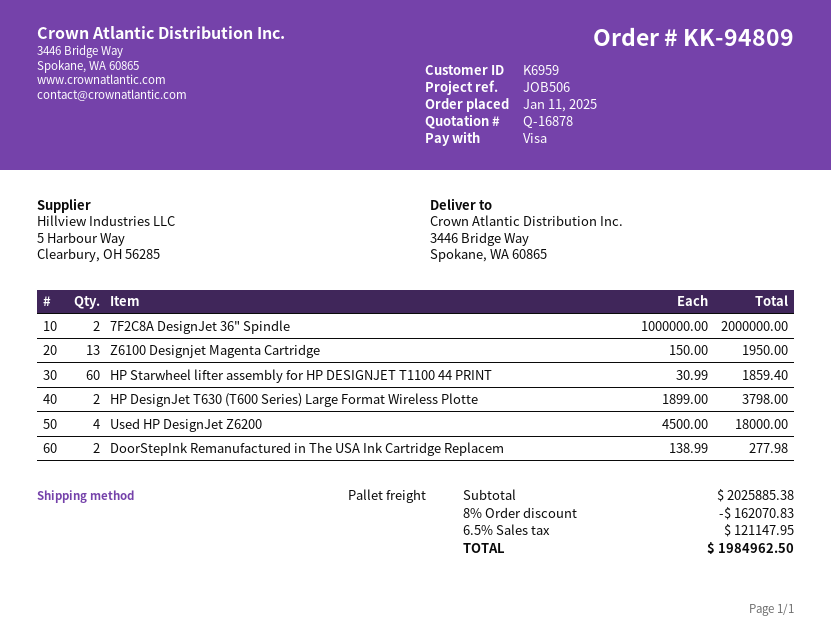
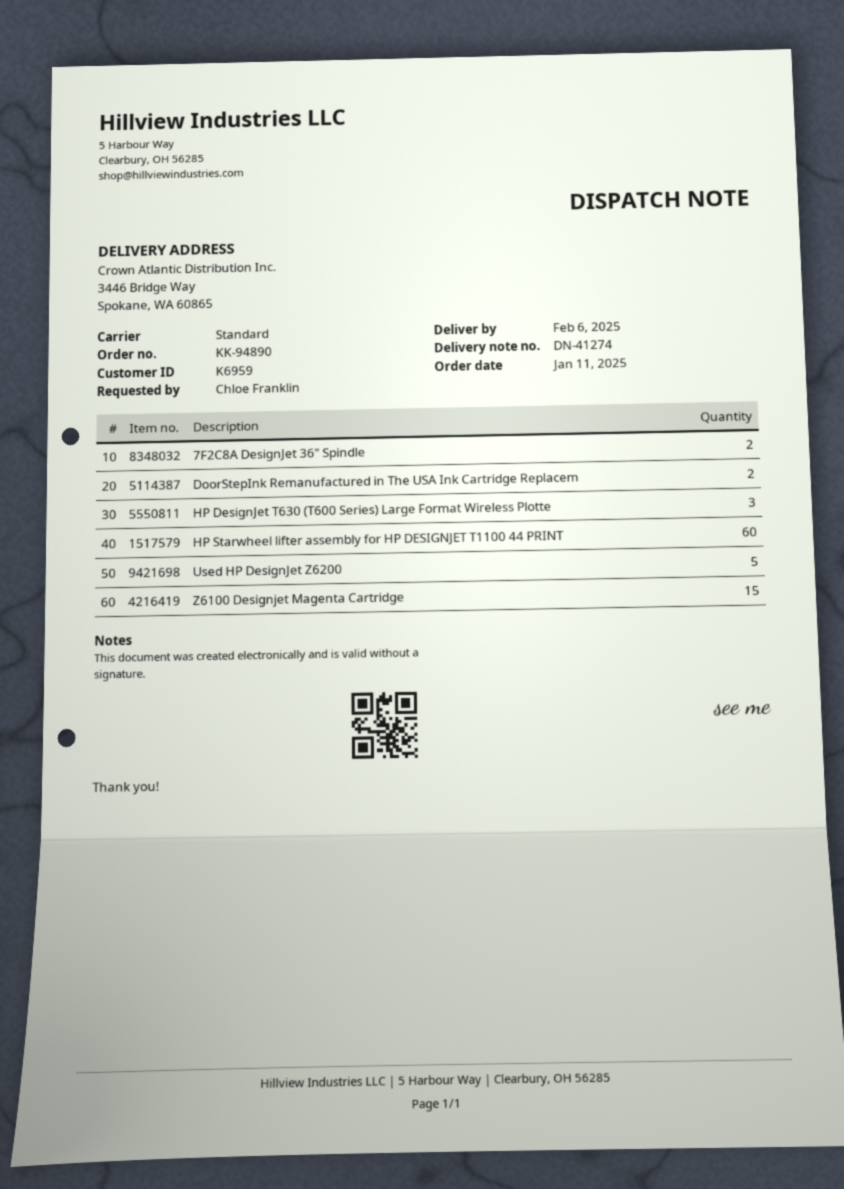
order number: KK-94809 -> KK-94890
shipping method: pallet freight -> standard
Z6100 Designjet Magenta Cartridge: 13 -> 15
HP DesignJet T630 (T600 Series) Large Format Wireless Plotte: 2 -> 3
Used HP DesignJet Z6200: 4 -> 5

